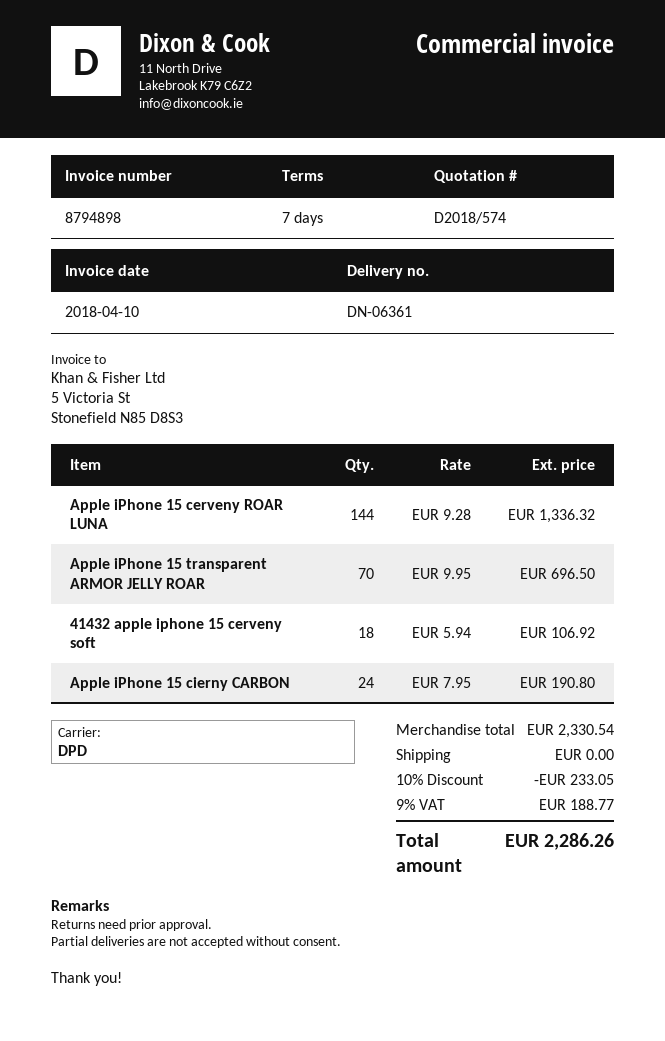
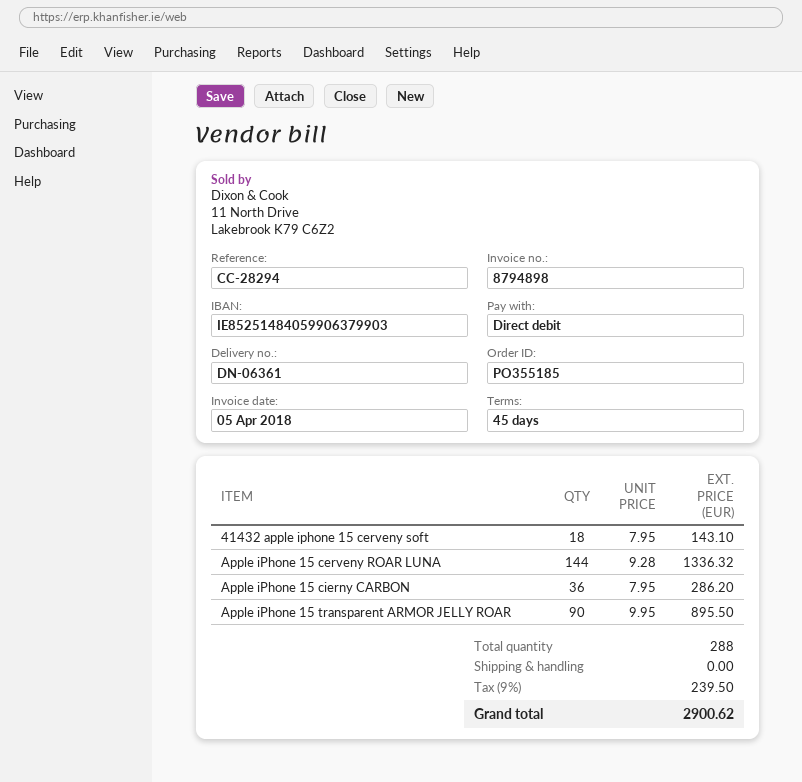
invoice date: 2018-04-10 -> 2018-04-05
payment terms: 7 days -> 45 days
Apple iPhone 15 transparent ARMOR JELLY ROAR: 70 x 9.95 = 696.50 -> 90 x 9.95 = 895.50
41432 apple iphone 15 cerveny soft: 18 x 5.94 = 106.92 -> 18 x 7.95 = 143.10
Apple iPhone 15 cierny CARBON: 24 x 7.95 = 190.80 -> 36 x 7.95 = 286.20
discount: 10% = 233.05 -> none
tax: 9% = 188.77 -> 9% = 239.50
total: 2286.26 -> 2900.62

